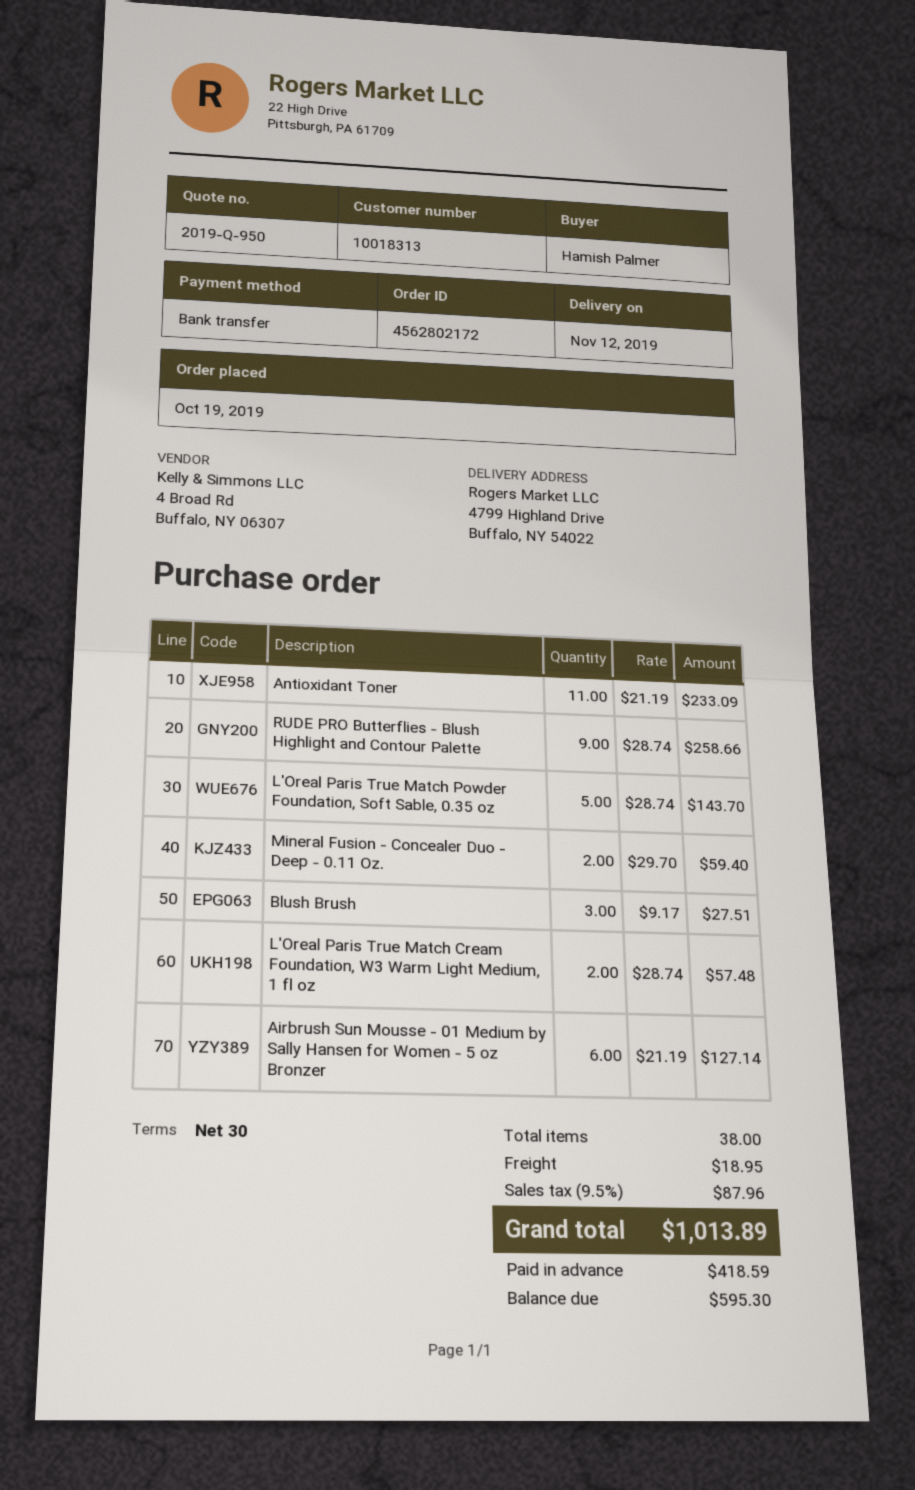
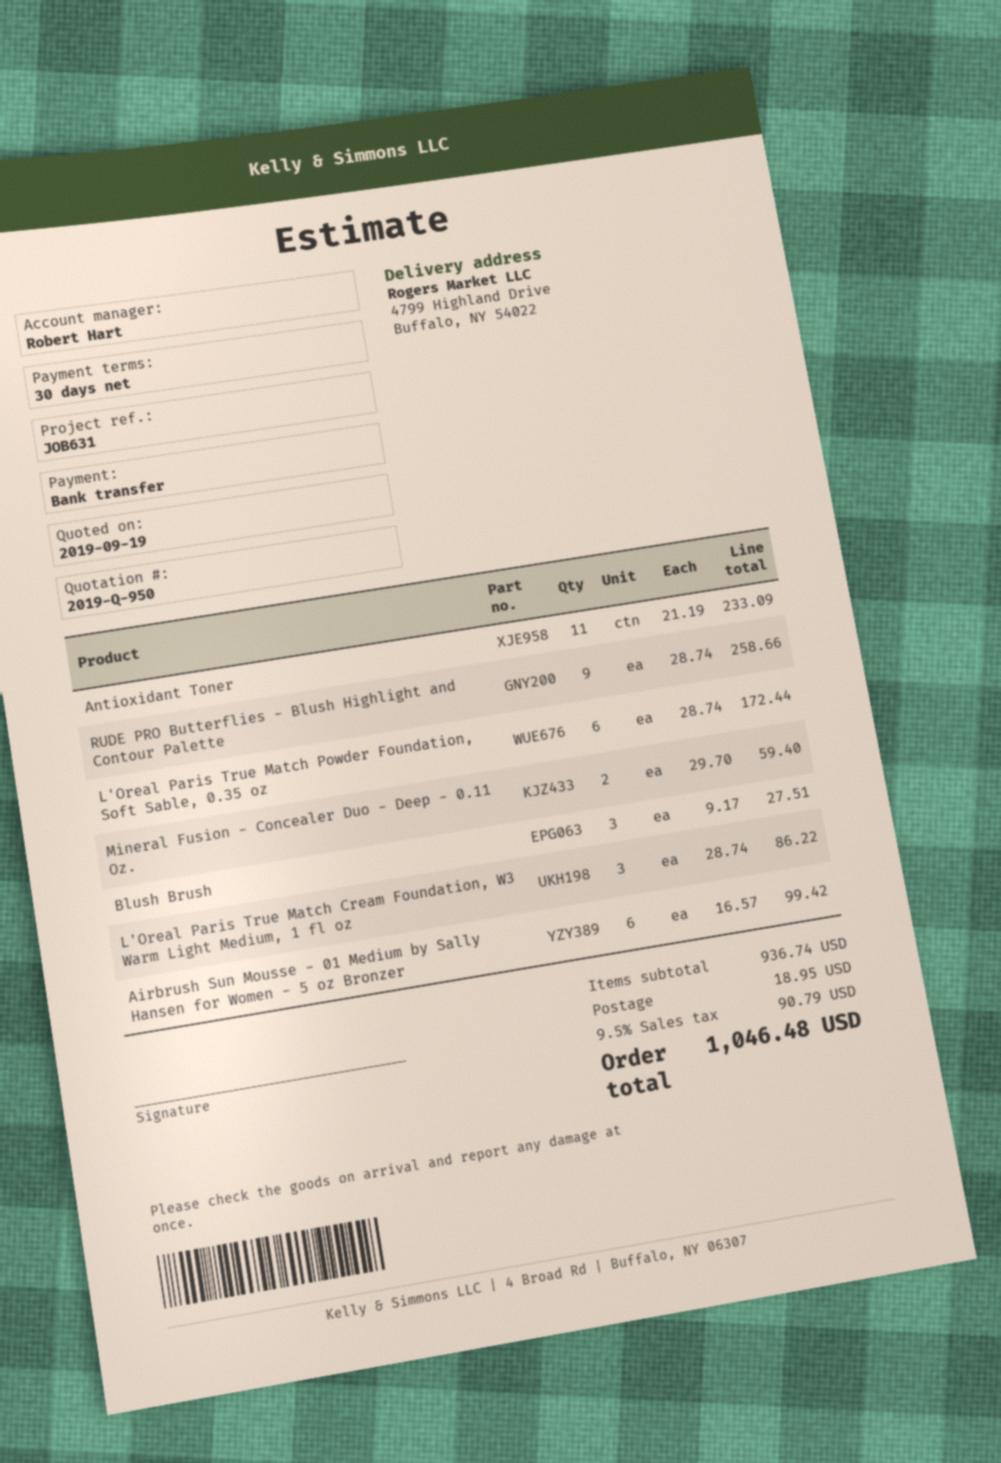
L'Oreal Paris True Match Powder Foundation, Soft Sable, 0.35 oz: 5 x 28.74 = 143.70 -> 6 x 28.74 = 172.44
L'Oreal Paris True Match Cream Foundation, W3 Warm Light Medium, 1 fl oz: 2 x 28.74 = 57.48 -> 3 x 28.74 = 86.22
Airbrush Sun Mousse - 01 Medium by Sally Hansen for Women - 5 oz Bronzer: 6 x 21.19 = 127.14 -> 6 x 16.57 = 99.42
tax: 9.5% = 87.96 -> 9.5% = 90.79
total: 1013.89 -> 1046.48

